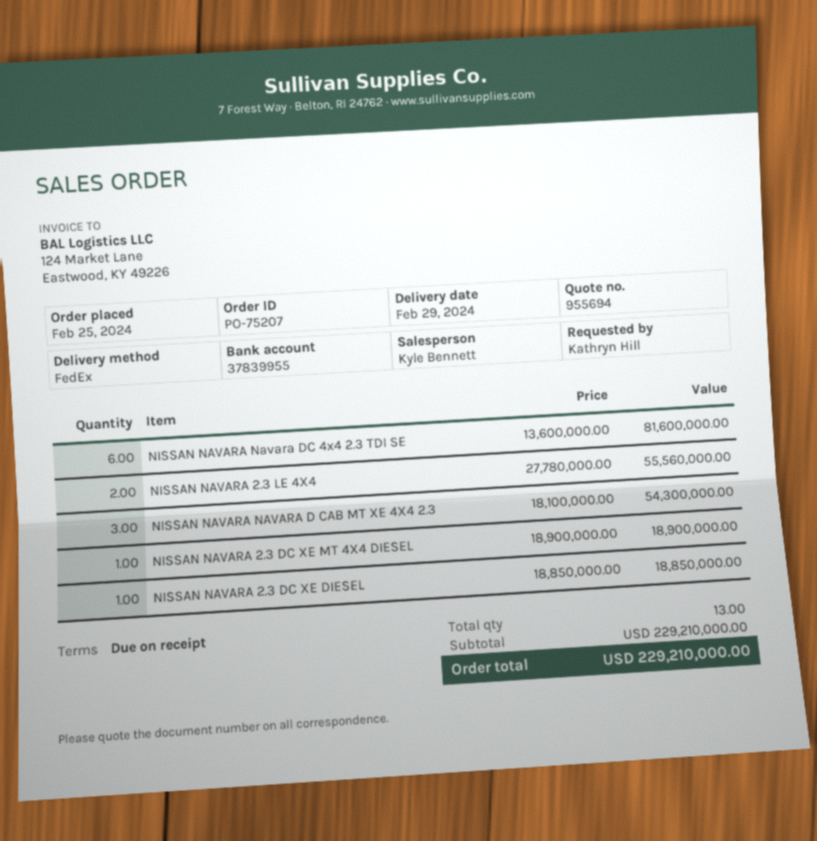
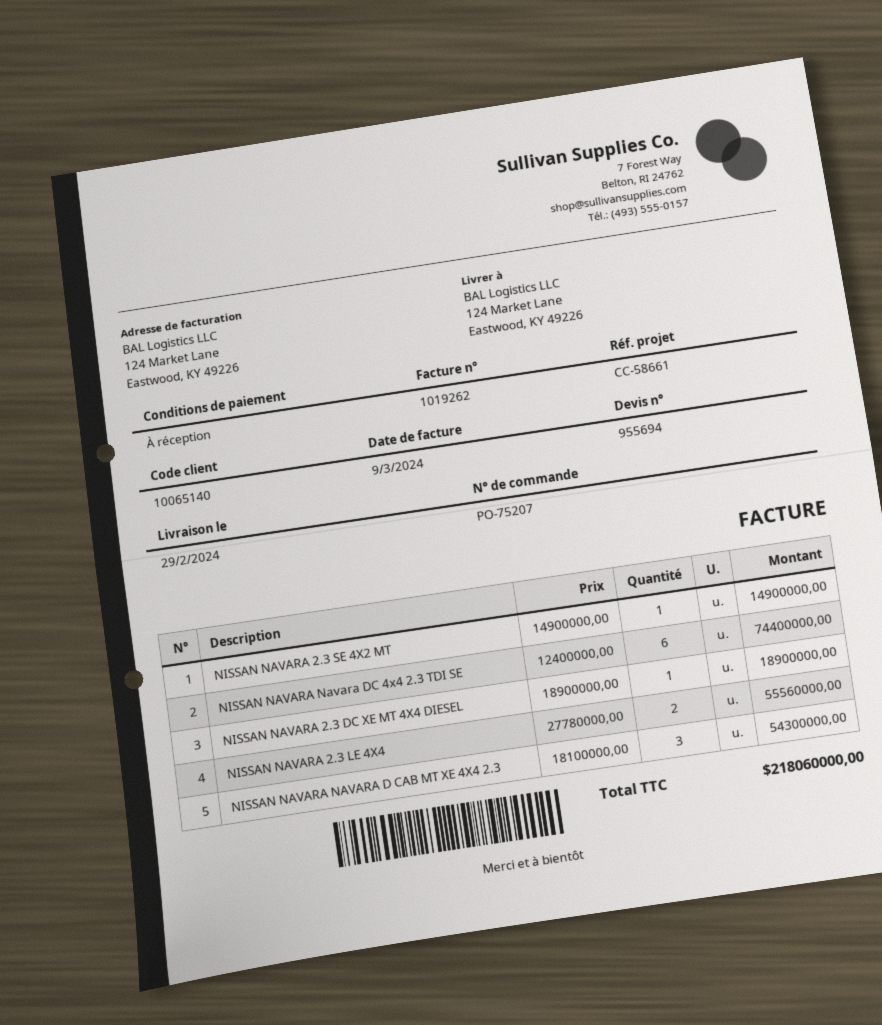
NISSAN NAVARA Navara DC 4x4 2.3 TDI SE: 6 x 13600000.00 = 81600000.00 -> 6 x 12400000.00 = 74400000.00
NISSAN NAVARA 2.3 DC XE DIESEL: 1 x 18850000.00 = 18850000.00 -> none
NISSAN NAVARA 2.3 SE 4X2 MT: none -> 1 x 14900000.00 = 14900000.00
total: 229210000.00 -> 218060000.00

